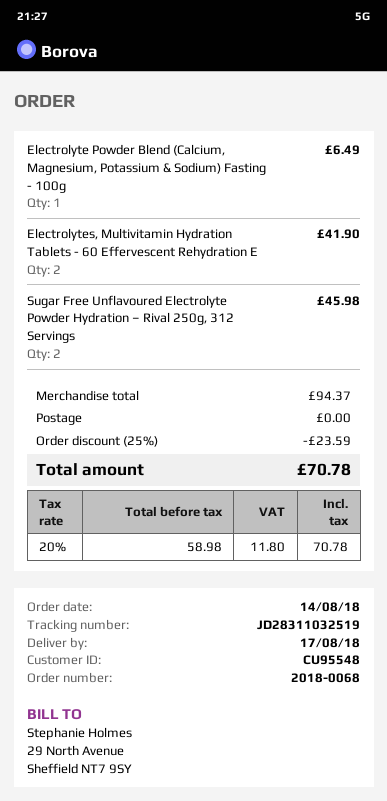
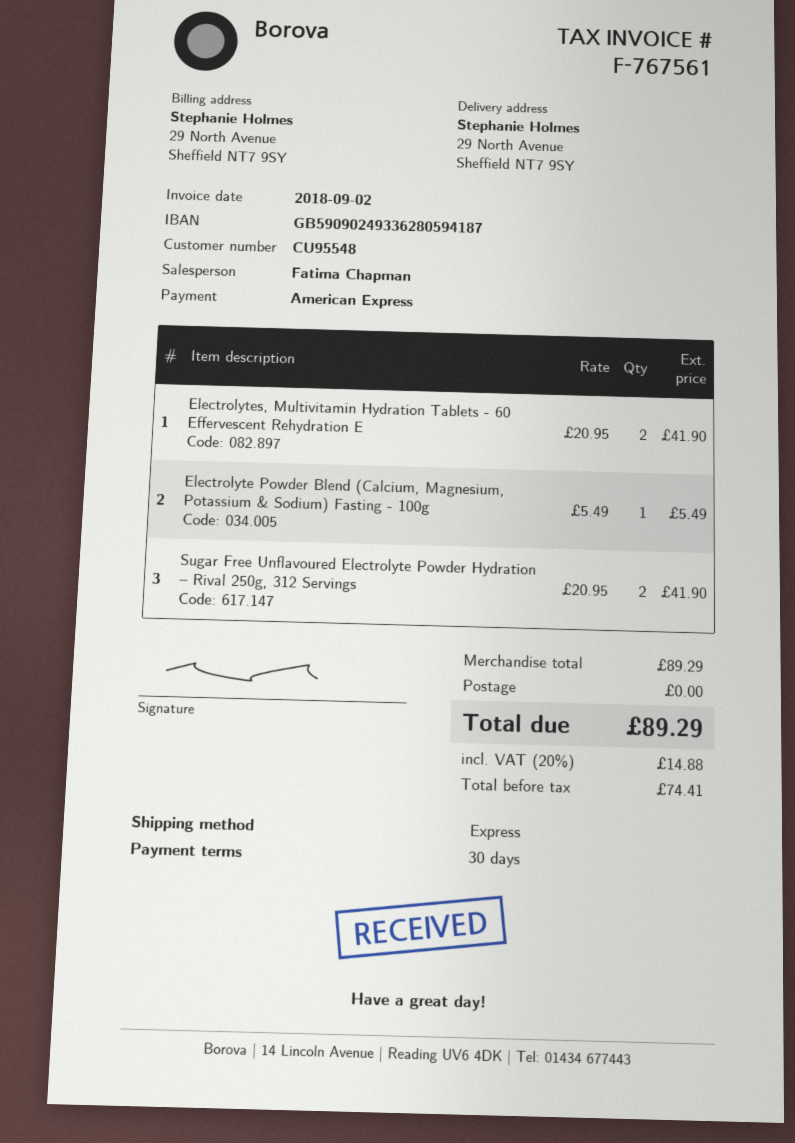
Electrolyte Powder Blend (Calcium, Magnesium, Potassium & Sodium) Fasting - 100g: 1 for 6.49 -> 1 for 5.49
Sugar Free Unflavoured Electrolyte Powder Hydration – Rival 250g, 312 Servings: 2 for 45.98 -> 2 for 41.90
subtotal: 94.37 -> 89.29
discount: 25% = 23.59 -> none
net: 58.98 -> 74.41
tax: 20% = 11.80 -> 20% = 14.88
total: 70.78 -> 89.29

